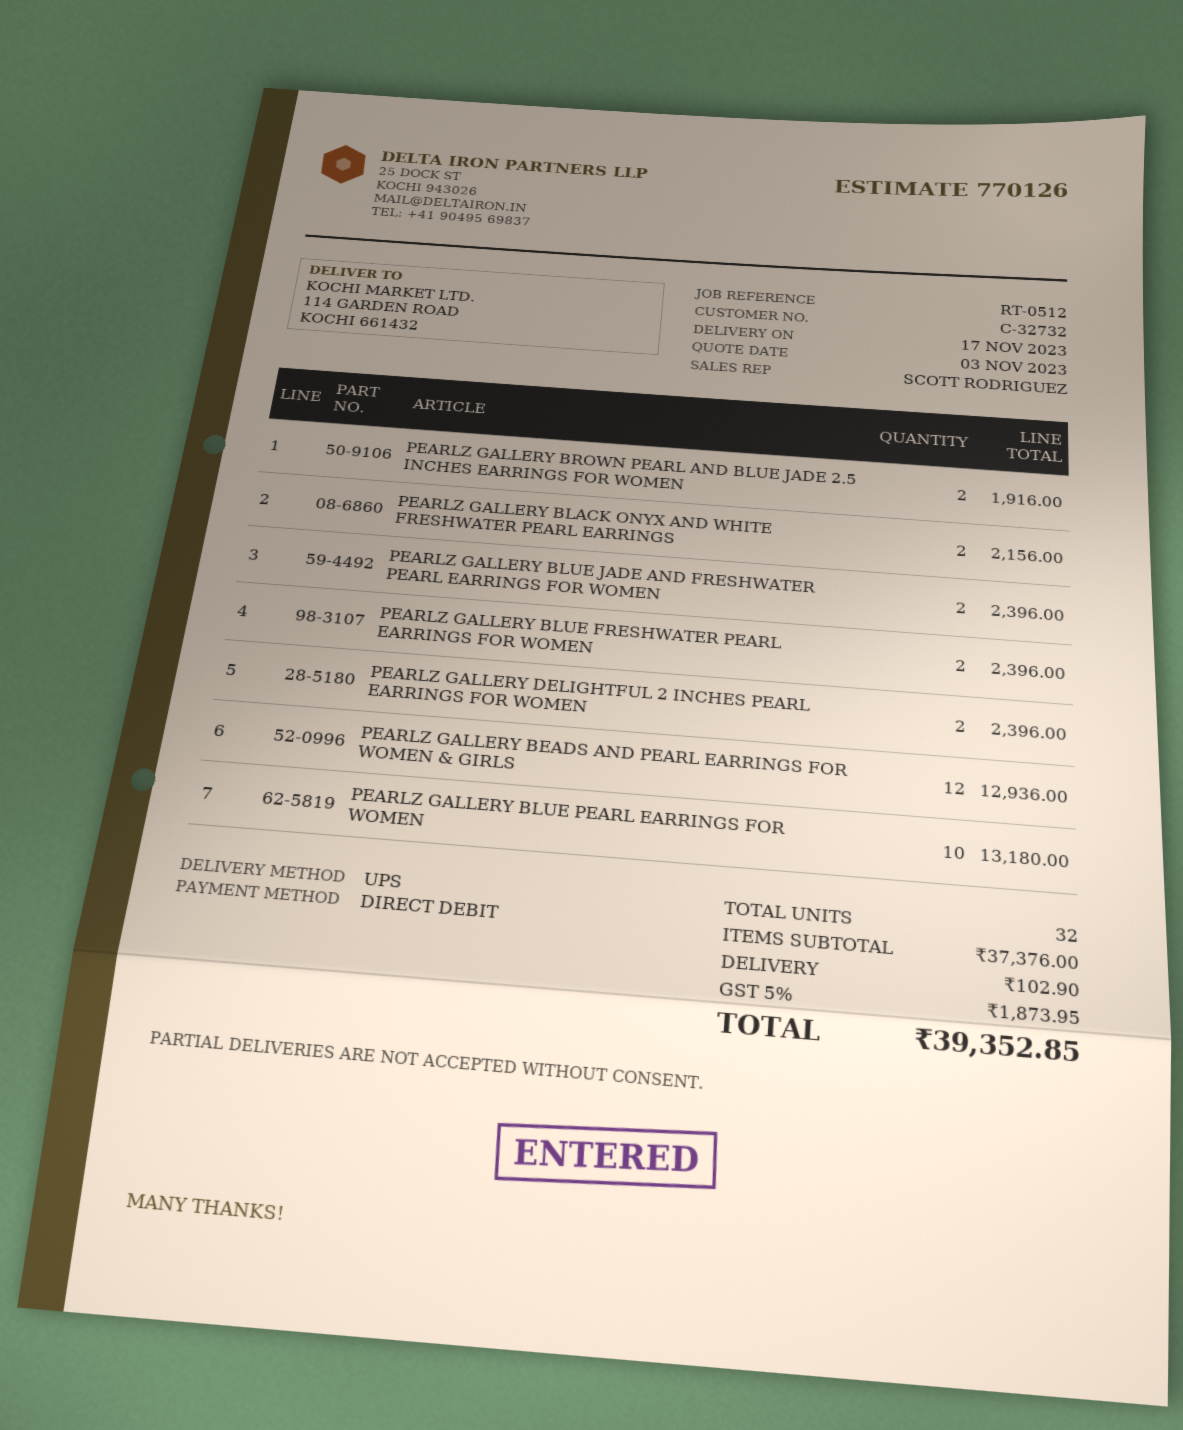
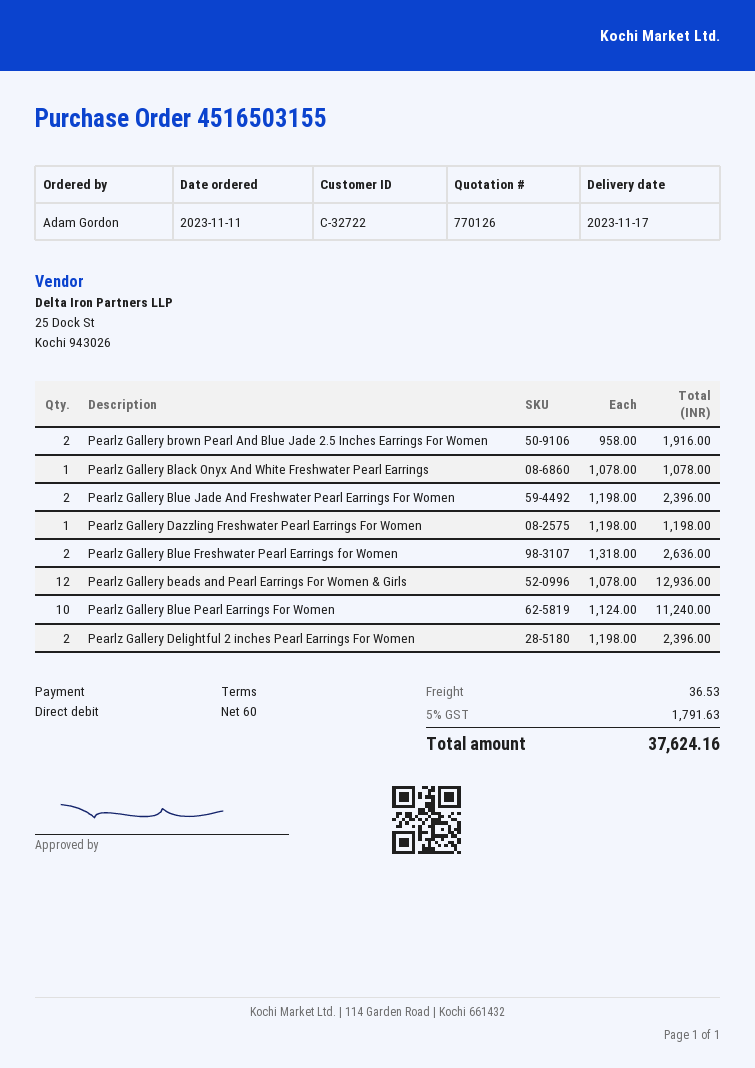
customer number: C-32732 -> C-32722
PEARLZ GALLERY BLACK ONYX AND WHITE FRESHWATER PEARL EARRINGS: 2 for 2156.00 -> 1 for 1078.00
PEARLZ GALLERY BLUE FRESHWATER PEARL EARRINGS FOR WOMEN: 2 for 2396.00 -> 2 for 2636.00
PEARLZ GALLERY BLUE PEARL EARRINGS FOR WOMEN: 10 for 13180.00 -> 10 for 11240.00
Pearlz Gallery Dazzling Freshwater Pearl Earrings For Women: none -> 1 for 1198.00
shipping: 102.90 -> 36.53
tax: 5% = 1873.95 -> 5% = 1791.63
total: 39352.85 -> 37624.16

